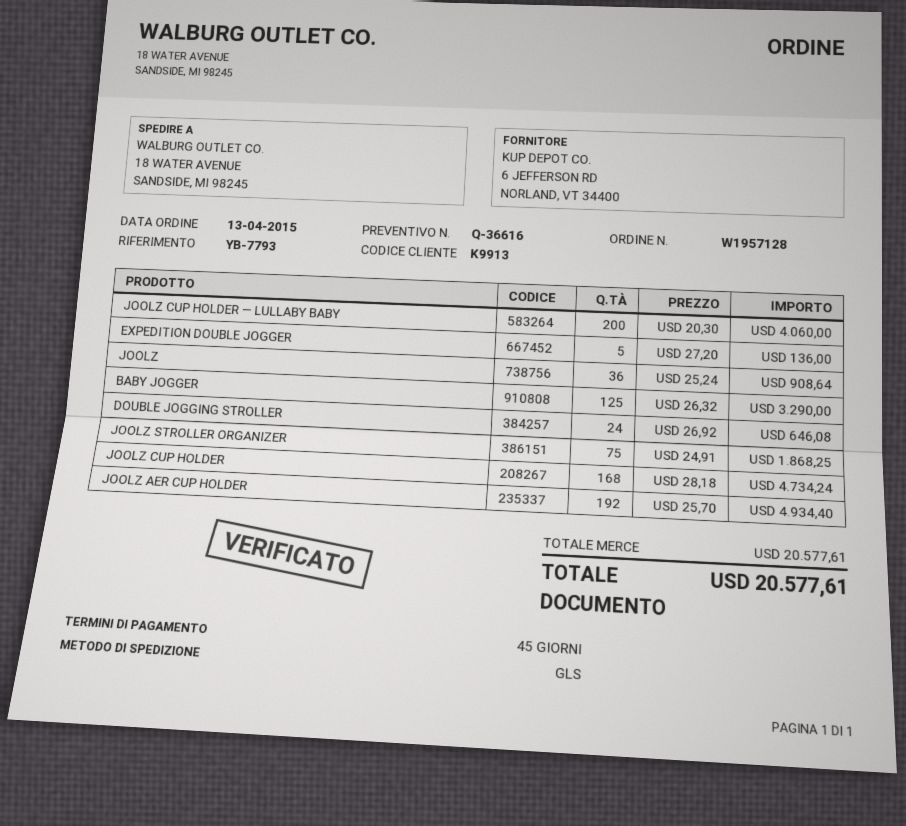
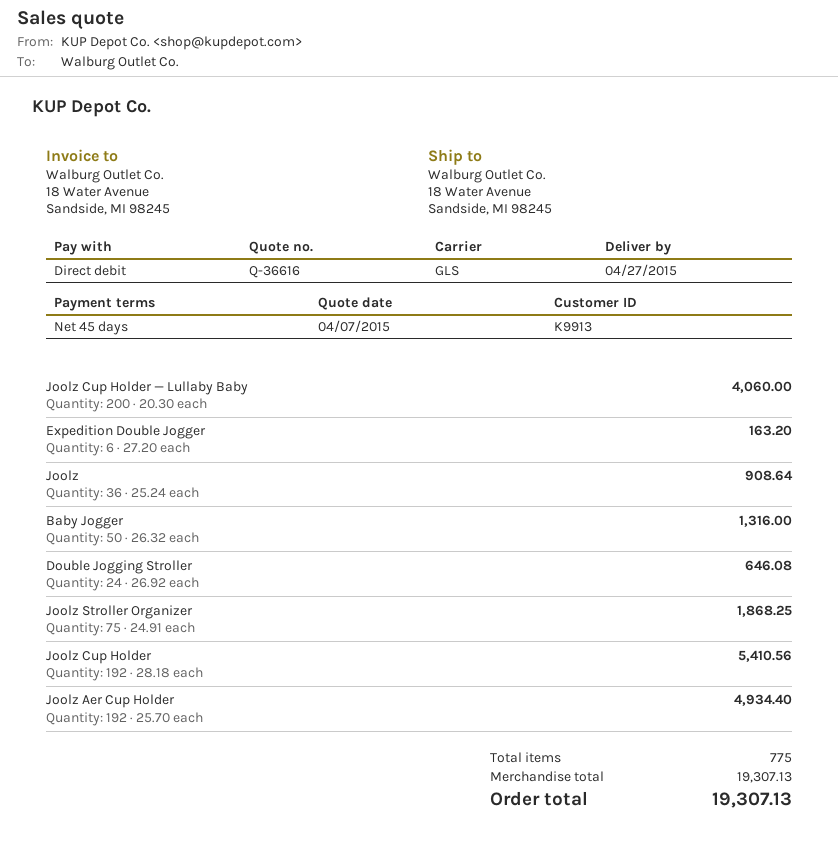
EXPEDITION DOUBLE JOGGER: 5 x 27.20 = 136.00 -> 6 x 27.20 = 163.20
BABY JOGGER: 125 x 26.32 = 3290.00 -> 50 x 26.32 = 1316.00
JOOLZ CUP HOLDER: 168 x 28.18 = 4734.24 -> 192 x 28.18 = 5410.56
subtotal: 20577.61 -> 19307.13
total: 20577.61 -> 19307.13

